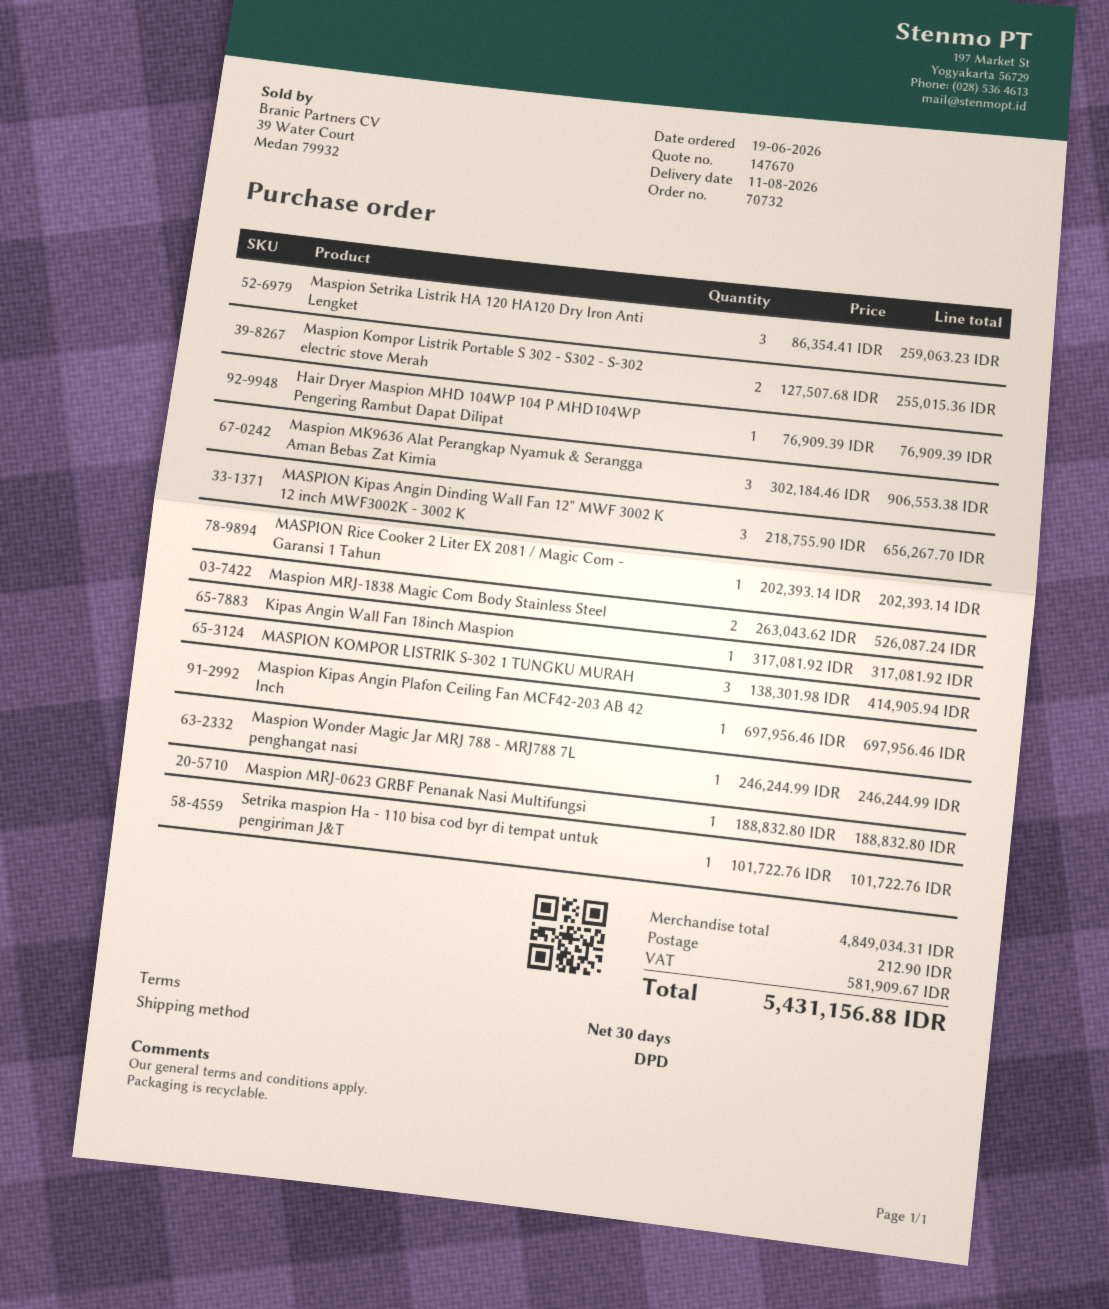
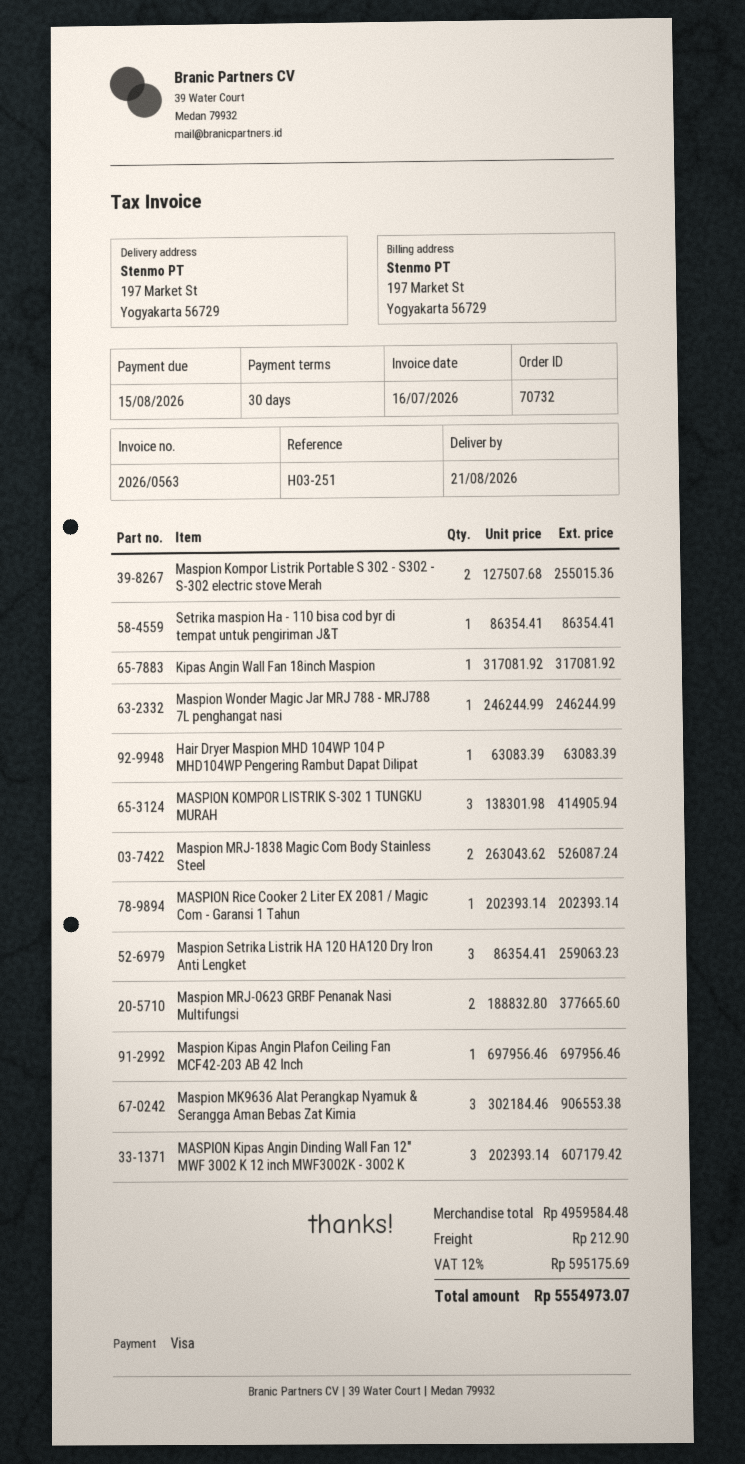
delivery date: 2026-08-11 -> 2026-08-21
Hair Dryer Maspion MHD 104WP 104 P MHD104WP Pengering Rambut Dapat Dilipat: 1 x 76909.39 = 76909.39 -> 1 x 63083.39 = 63083.39
MASPION Kipas Angin Dinding Wall Fan 12" MWF 3002 K 12 inch MWF3002K - 3002 K: 3 x 218755.90 = 656267.70 -> 3 x 202393.14 = 607179.42
Maspion MRJ-0623 GRBF Penanak Nasi Multifungsi: 1 x 188832.80 = 188832.80 -> 2 x 188832.80 = 377665.60
Setrika maspion Ha - 110 bisa cod byr di tempat untuk pengiriman J&T: 1 x 101722.76 = 101722.76 -> 1 x 86354.41 = 86354.41
subtotal: 4849034.31 -> 4959584.48
tax: 581909.67 -> 595175.69
total: 5431156.88 -> 5554973.07

